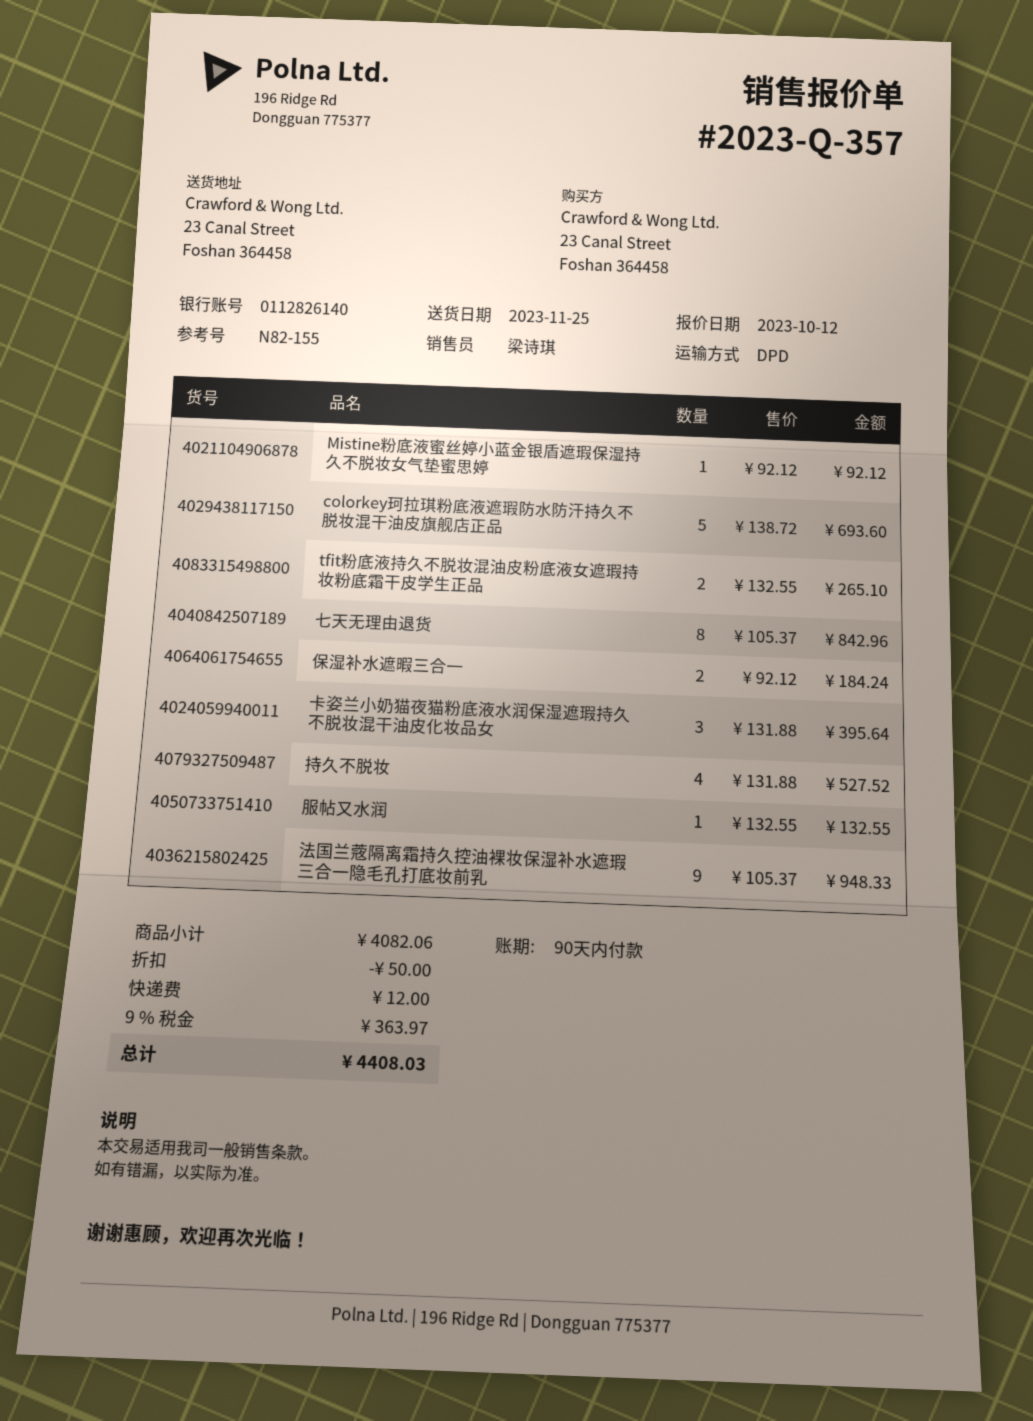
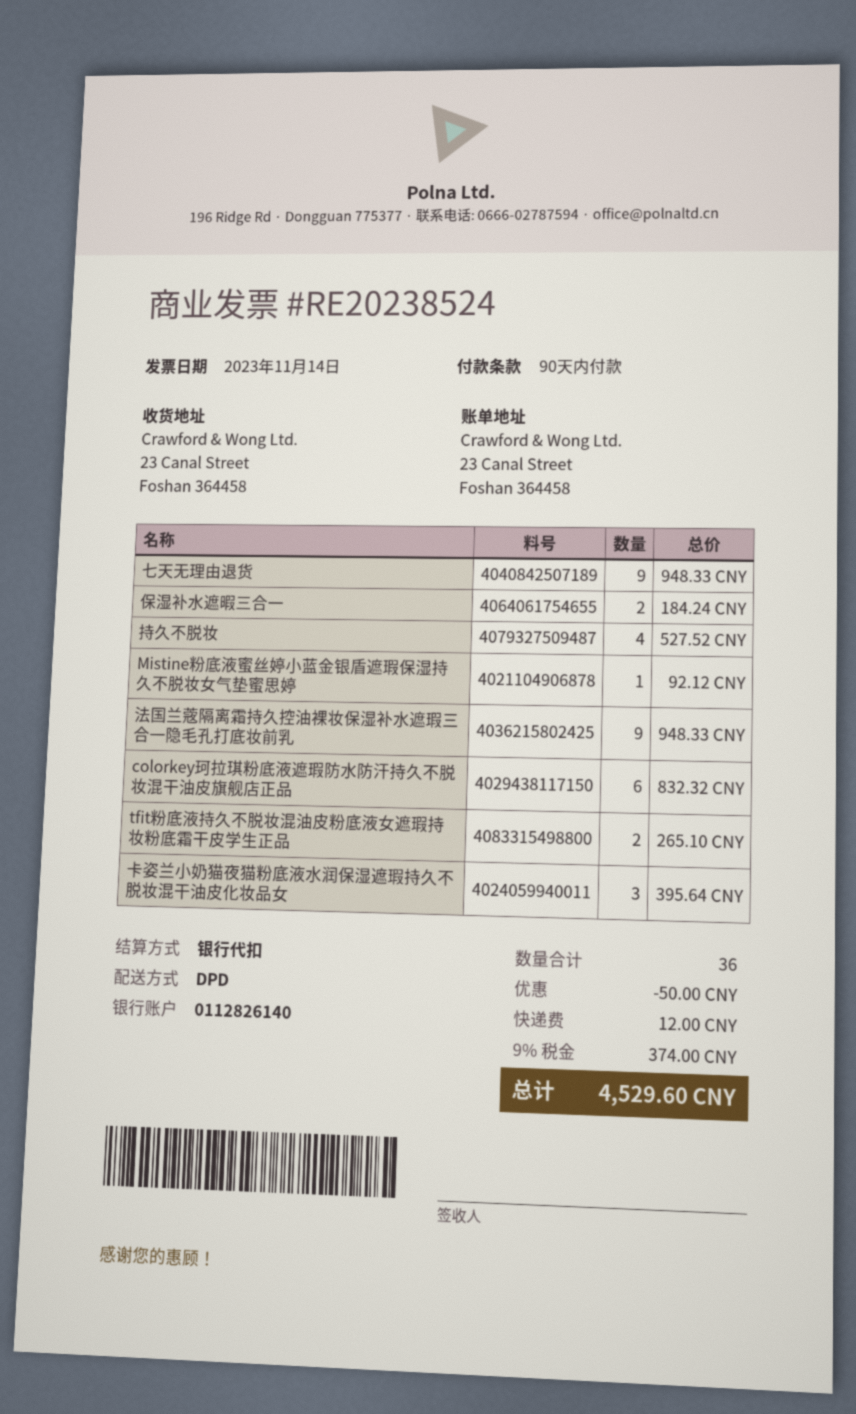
colorkey珂拉琪粉底液遮瑕防水防汗持久不脱妆混干油皮旗舰店正品: 5 for 693.60 -> 6 for 832.32
七天无理由退货: 8 for 842.96 -> 9 for 948.33
服帖又水润: 1 for 132.55 -> none
tax: 9% = 363.97 -> 9% = 374.00
total: 4408.03 -> 4529.60

